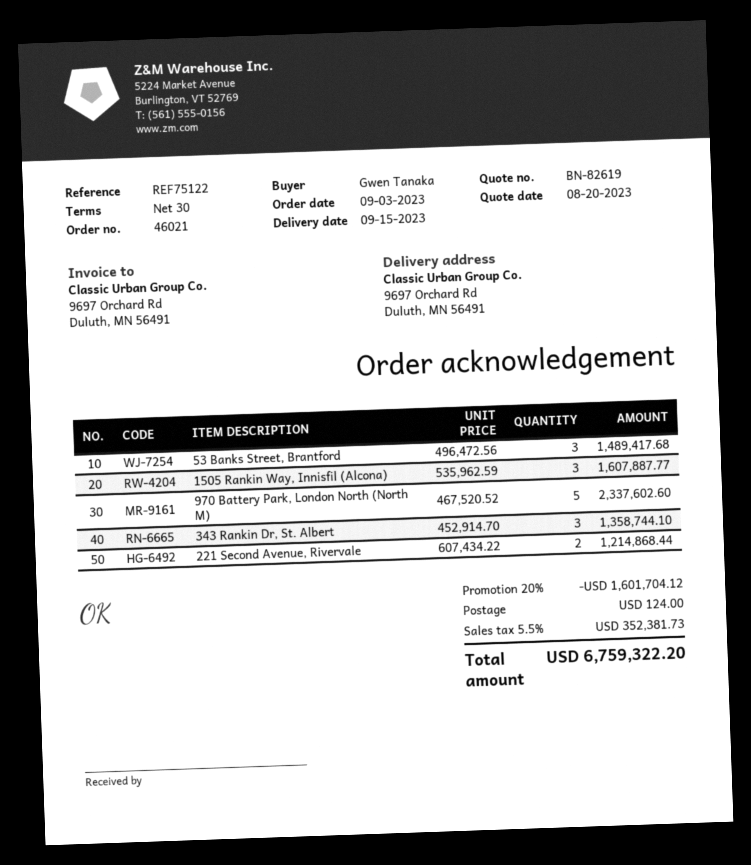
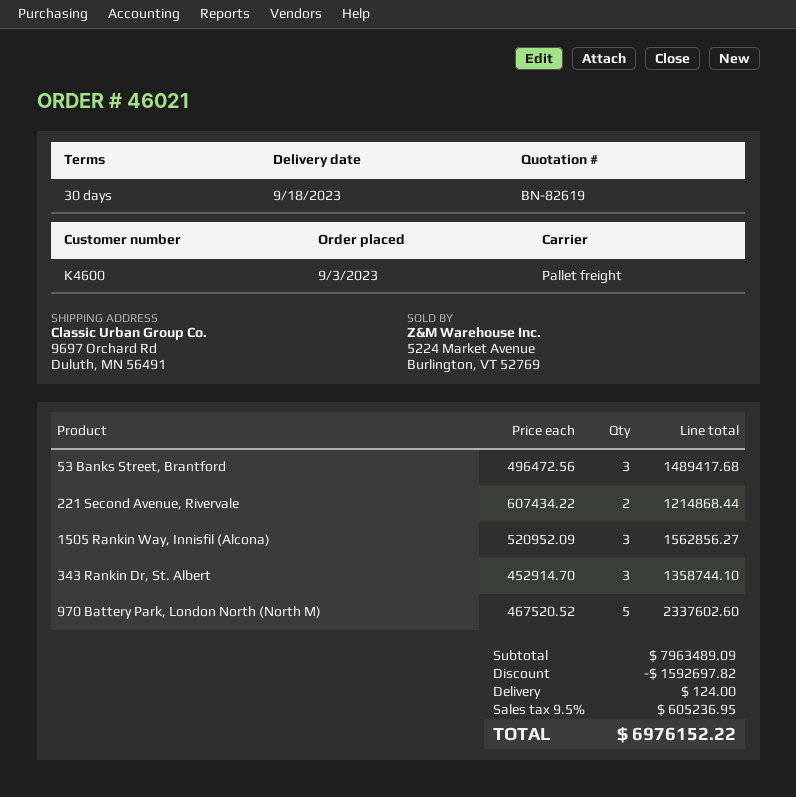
delivery date: 2023-09-15 -> 2023-09-18
1505 Rankin Way, Innisfil (Alcona): 3 x 535962.59 = 1607887.77 -> 3 x 520952.09 = 1562856.27
discount: 1601704.12 -> 1592697.82
tax: 5.5% = 352381.73 -> 9.5% = 605236.95
total: 6759322.20 -> 6976152.22

